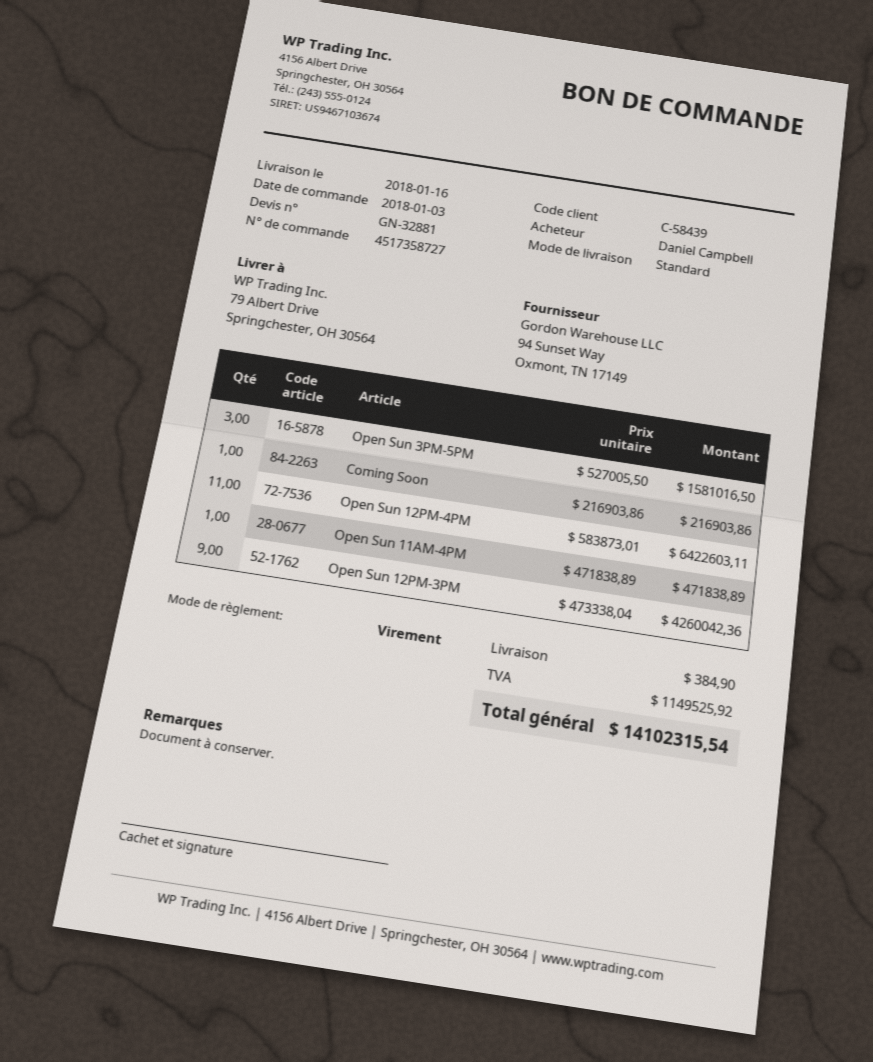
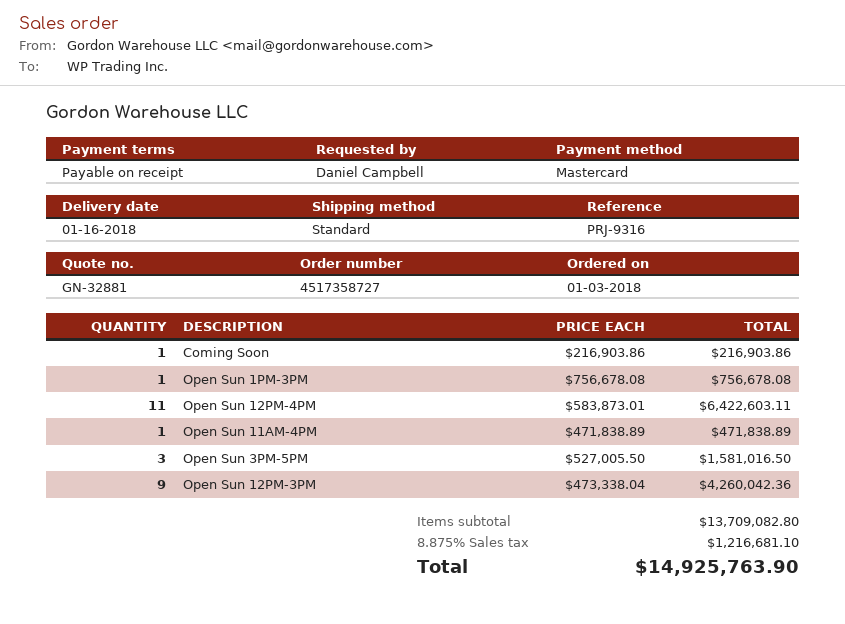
payment method: bank transfer -> Mastercard
Open Sun 1PM-3PM: none -> 1 x 756678.08 = 756678.08
shipping: 384.90 -> none
tax: 1149525.92 -> 1216681.10
total: 14102315.54 -> 14925763.90

